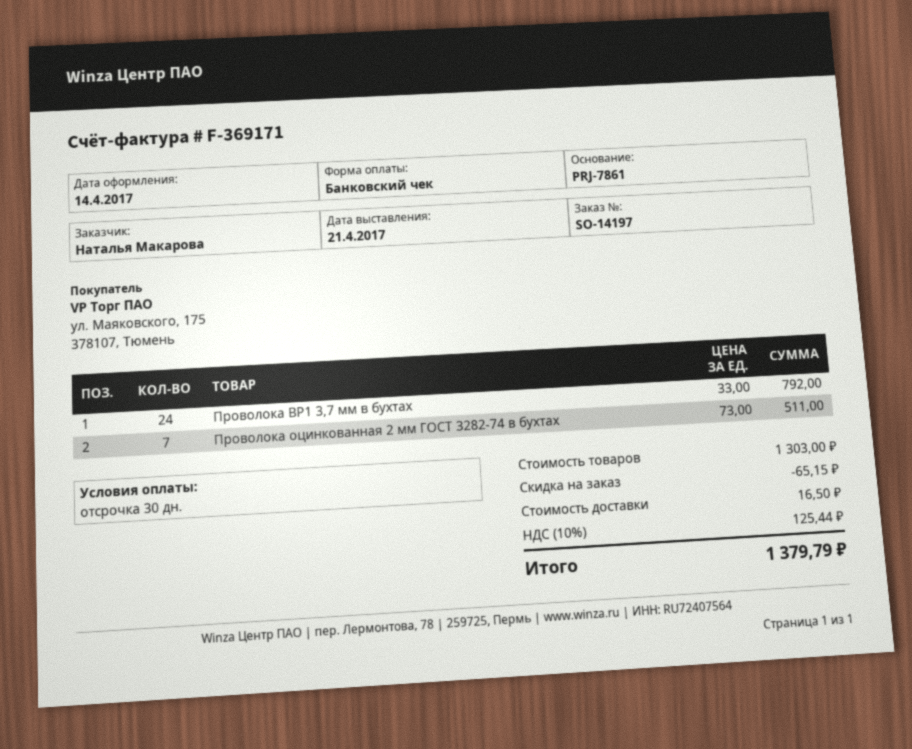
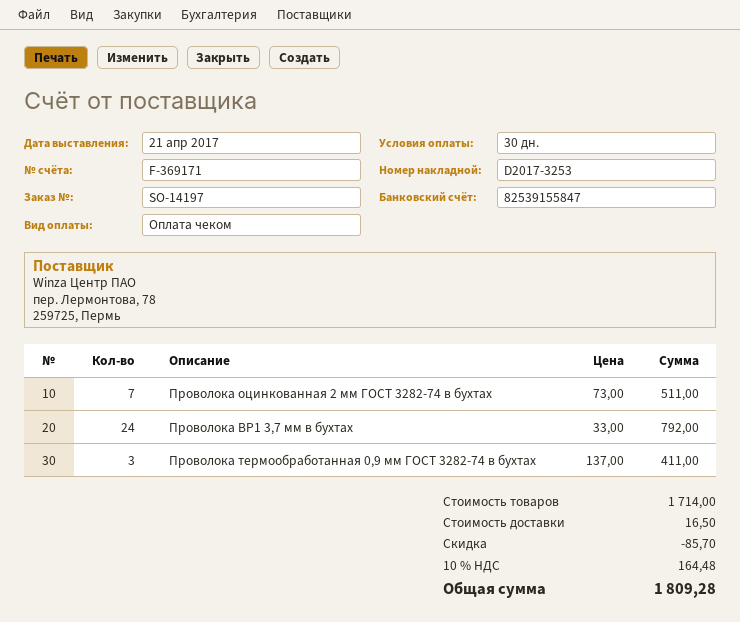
Проволока термообработанная 0,9 мм ГОСТ 3282-74 в бухтах: none -> 3 x 137.00 = 411.00
subtotal: 1303.00 -> 1714.00
discount: 65.15 -> 85.70
tax: 10% = 125.44 -> 10% = 164.48
total: 1379.79 -> 1809.28

